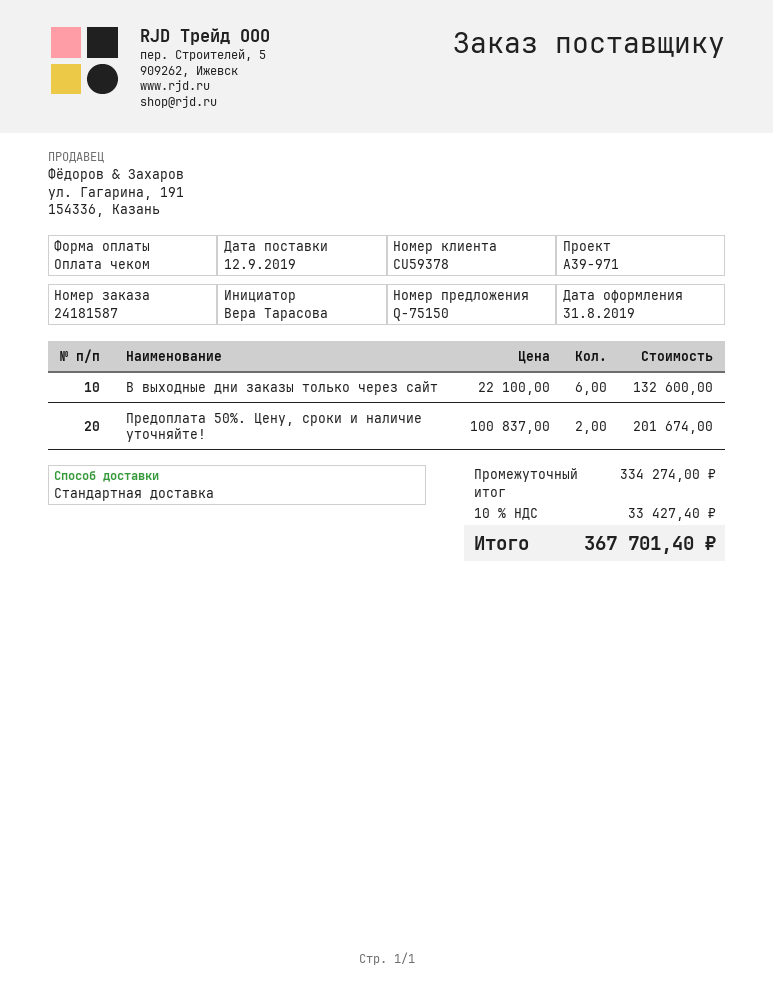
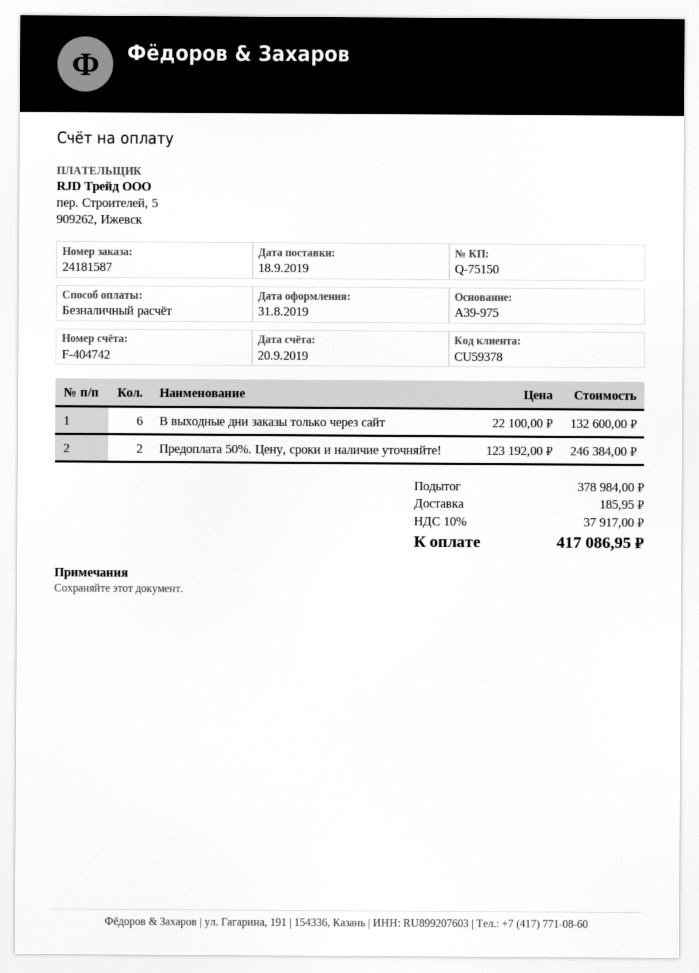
delivery date: 2019-09-12 -> 2019-09-18
reference: A39-971 -> A39-975
payment method: cheque -> bank transfer
Предоплата 50%. Цену, сроки и наличие уточняйте!: 2 x 100837.00 = 201674.00 -> 2 x 123192.00 = 246384.00
subtotal: 334274.00 -> 378984.00
shipping: none -> 185.95
tax: 10% = 33427.40 -> 10% = 37917.00
total: 367701.40 -> 417086.95

